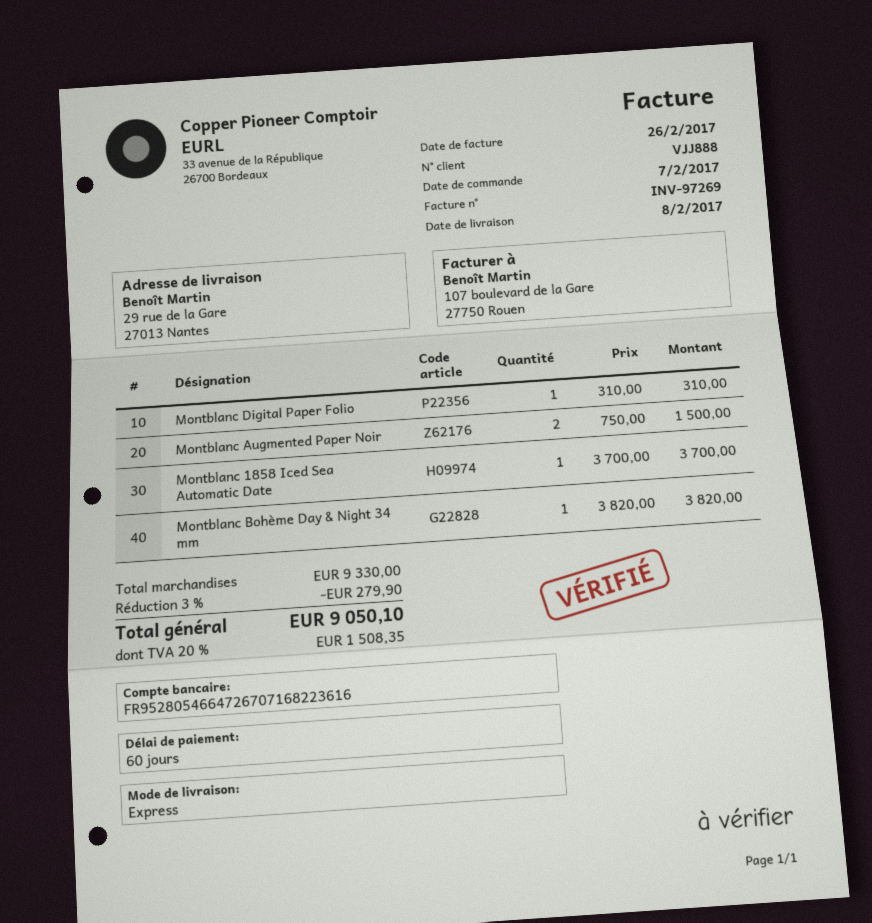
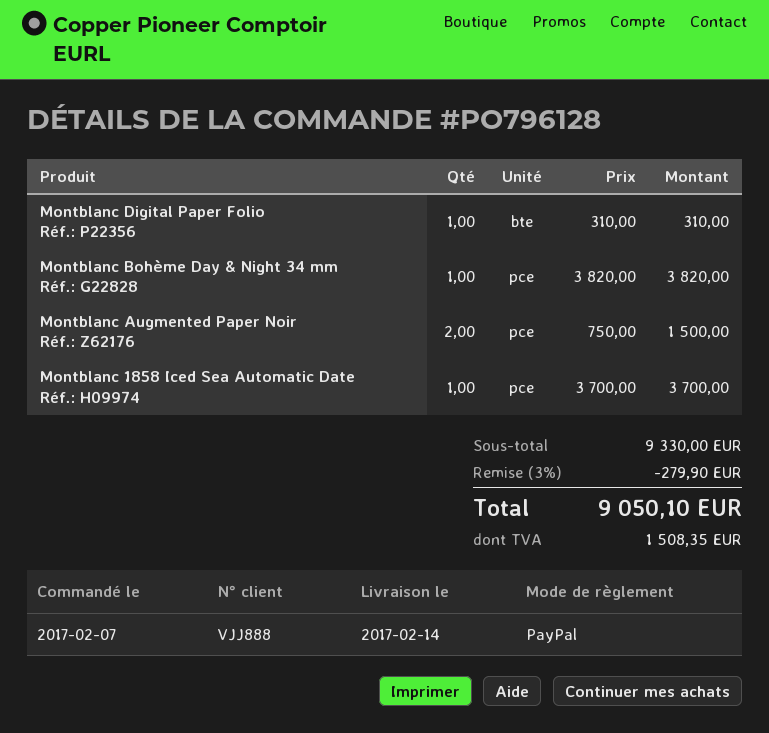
delivery date: 2017-02-08 -> 2017-02-14

